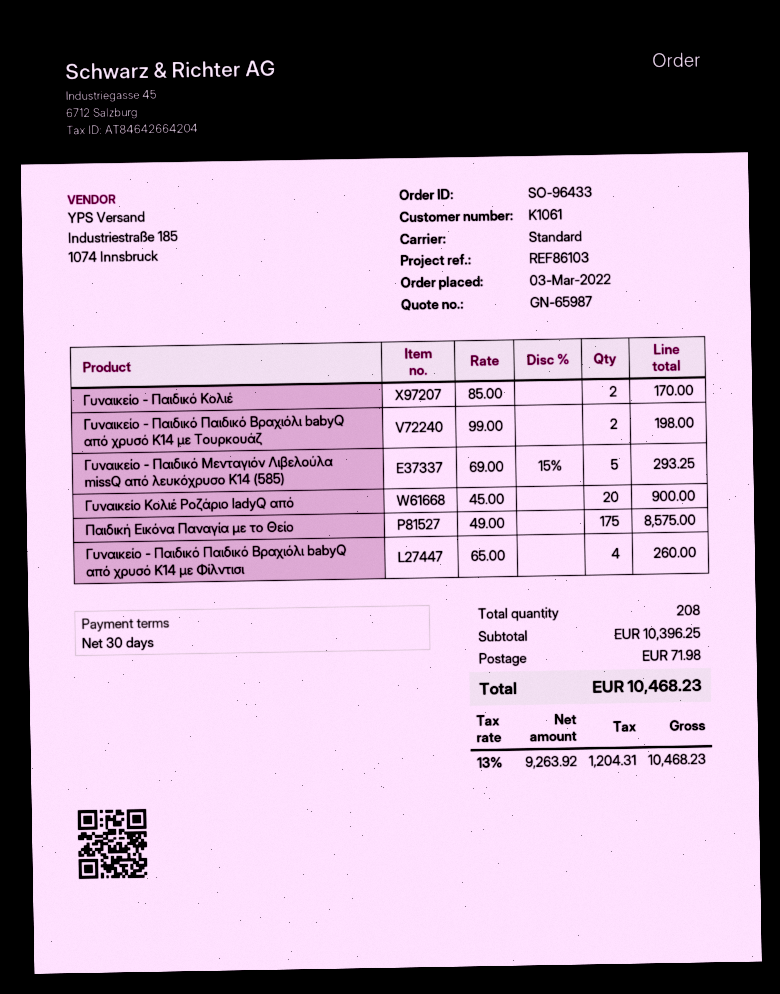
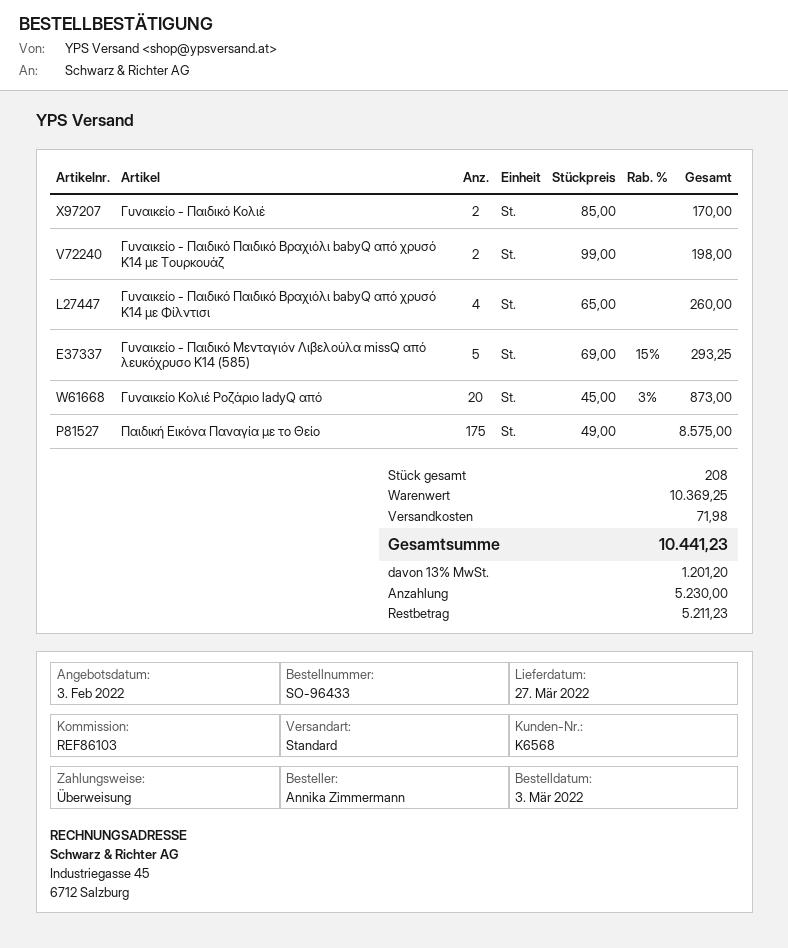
customer number: K1061 -> K6568
Γυναικείο Κολιέ Ροζάριο ladyQ από: 20 x 45.00 = 900.00 -> 20 x 45.00 - 3% = 873.00
subtotal: 10396.25 -> 10369.25
tax: 13% = 1204.31 -> 13% = 1201.20
total: 10468.23 -> 10441.23

